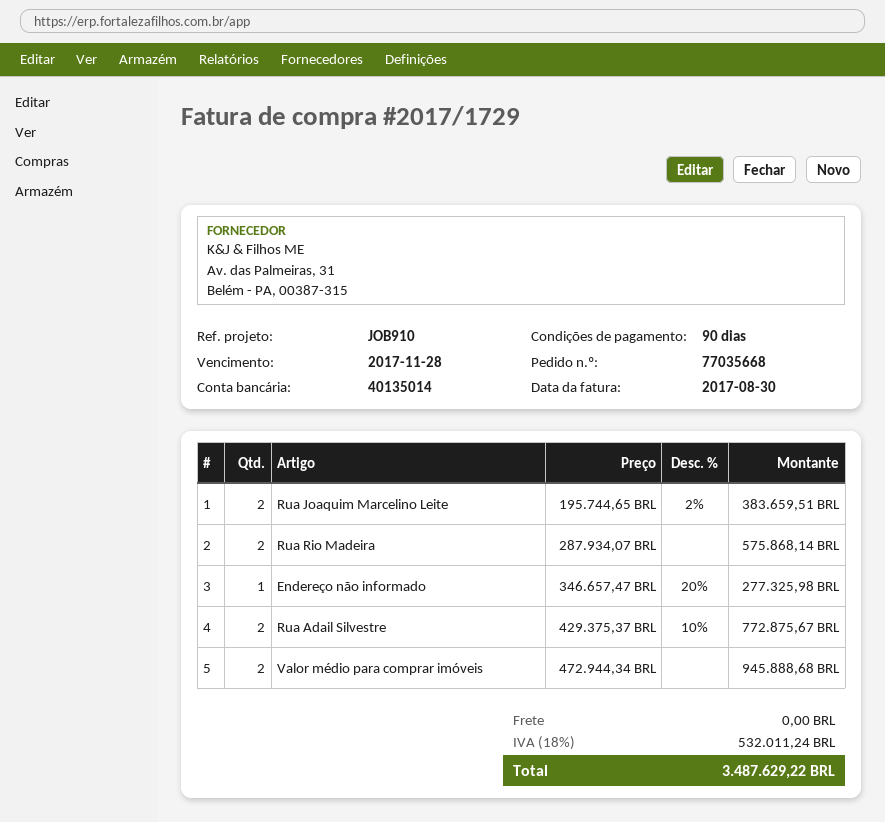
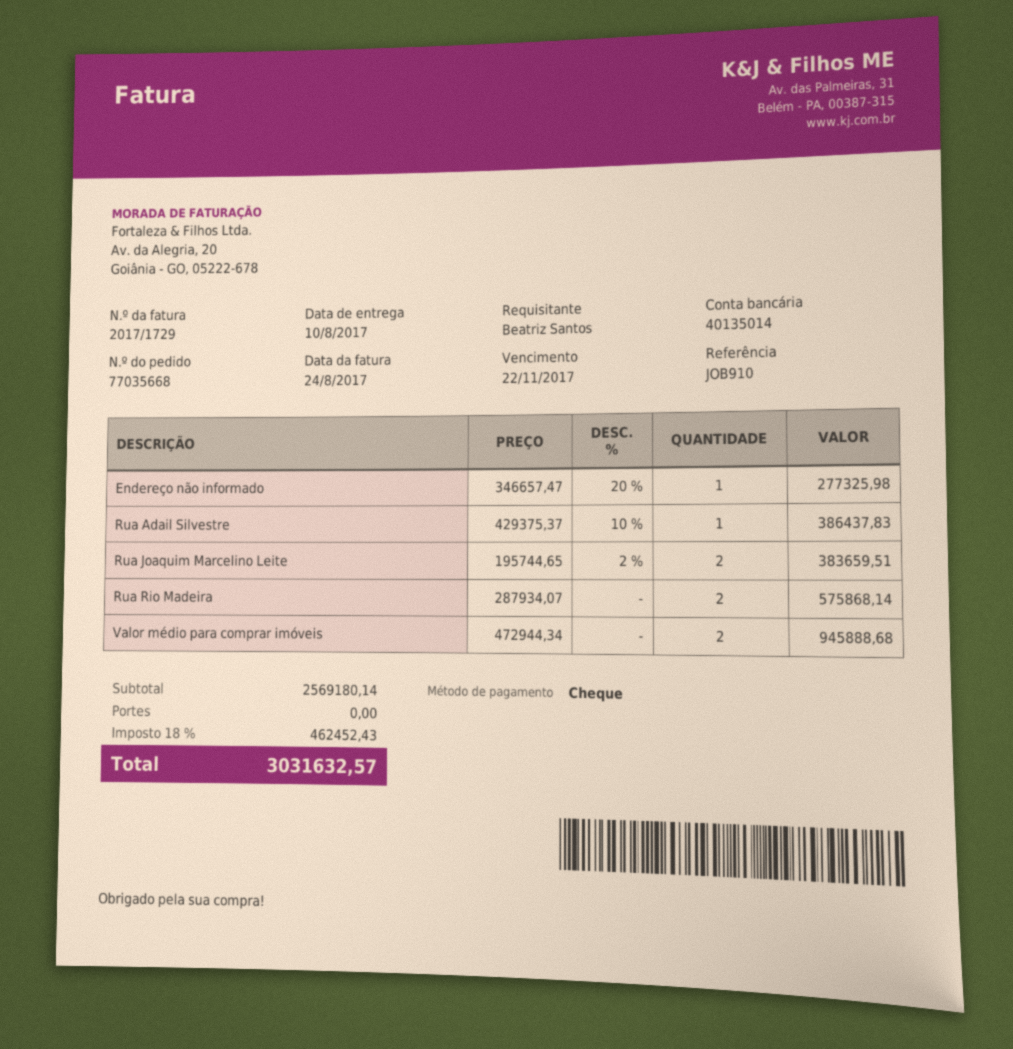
invoice date: 2017-08-30 -> 2017-08-24
due date: 2017-11-28 -> 2017-11-22
Rua Adail Silvestre: 2 x 429375.37 - 10% = 772875.67 -> 1 x 429375.37 - 10% = 386437.83
tax: 18% = 532011.24 -> 18% = 462452.43
total: 3487629.22 -> 3031632.57

